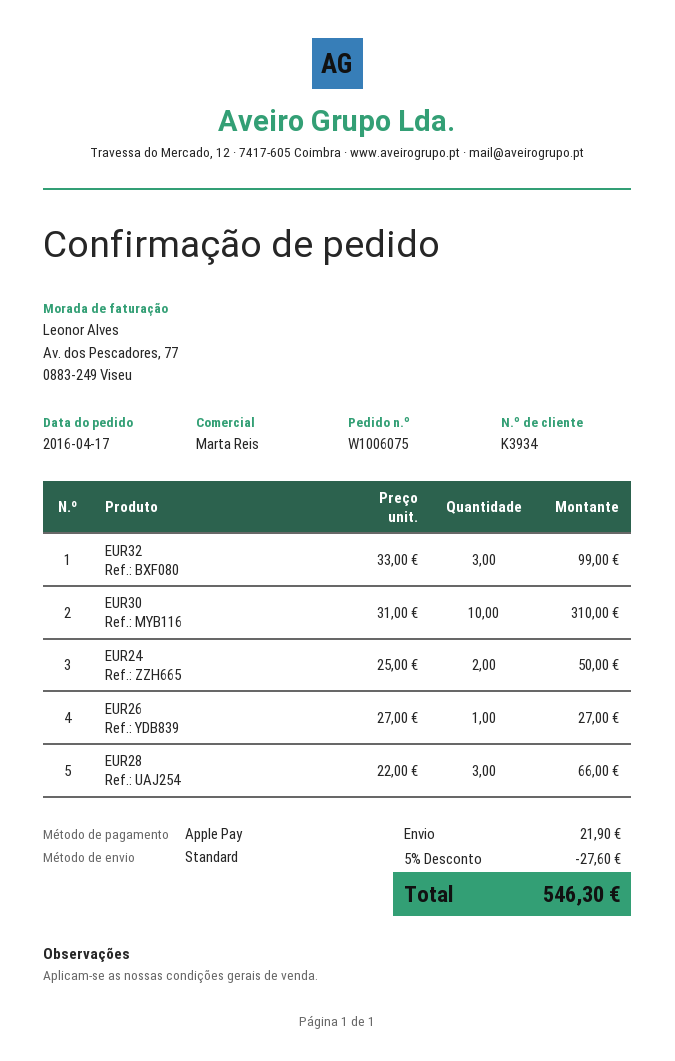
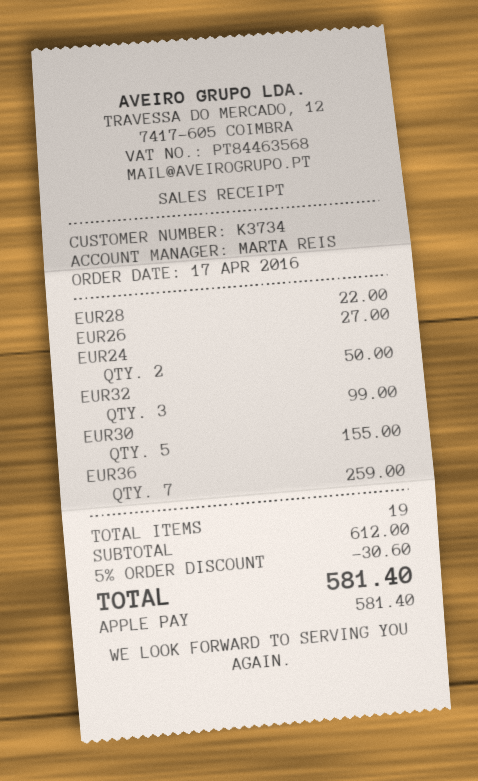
customer number: K3934 -> K3734
EUR30: 10 for 310.00 -> 5 for 155.00
EUR28: 3 for 66.00 -> 1 for 22.00
EUR36: none -> 7 for 259.00
discount: 5% = 27.60 -> 5% = 30.60
shipping: 21.90 -> none
total: 546.30 -> 581.40

